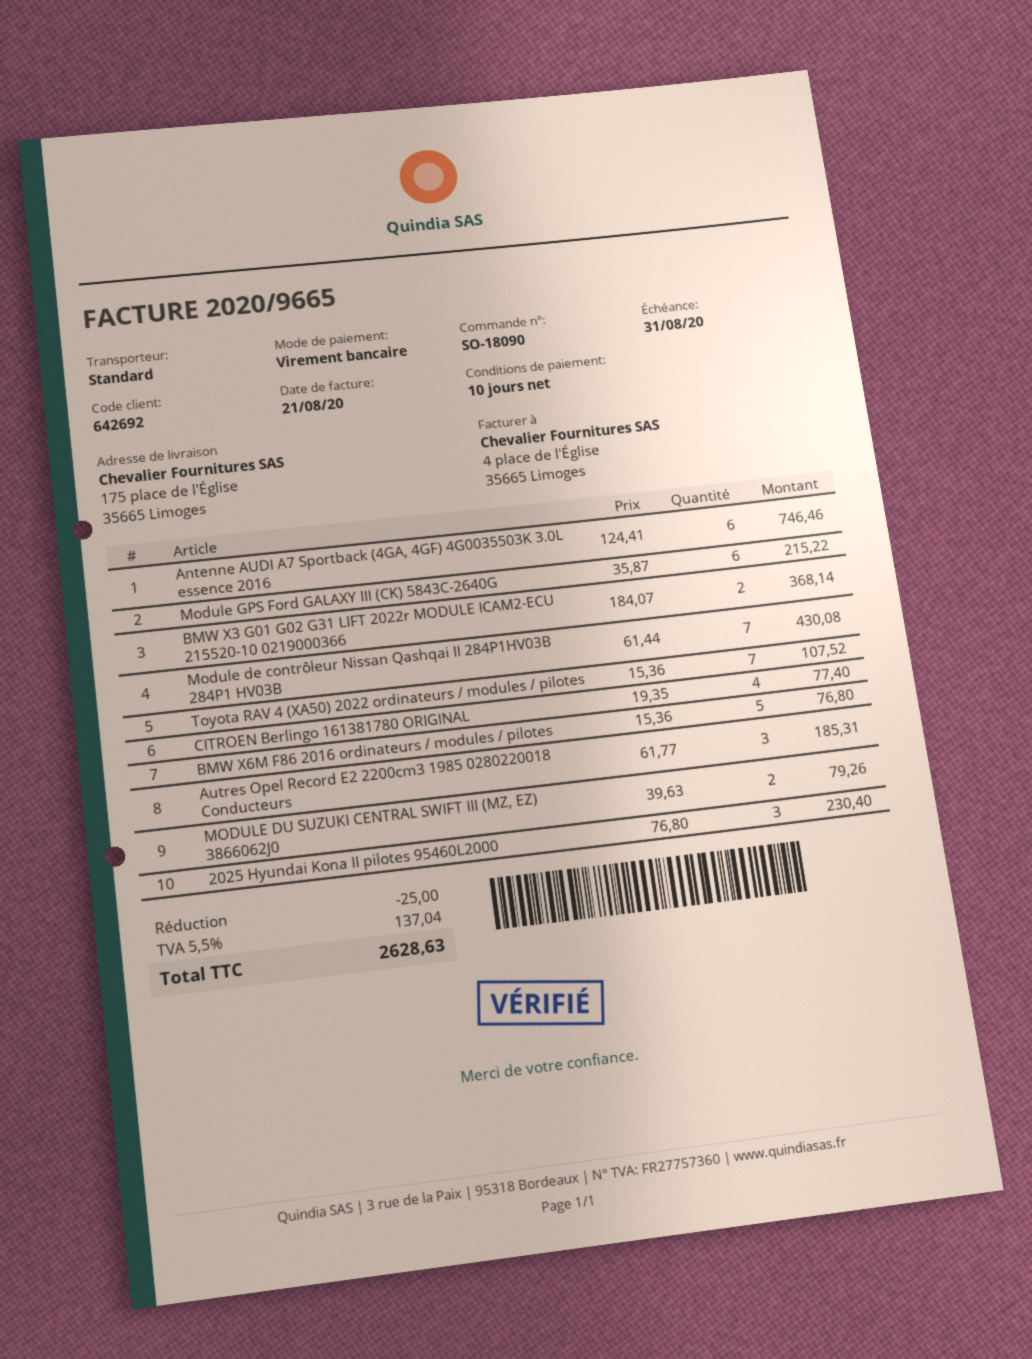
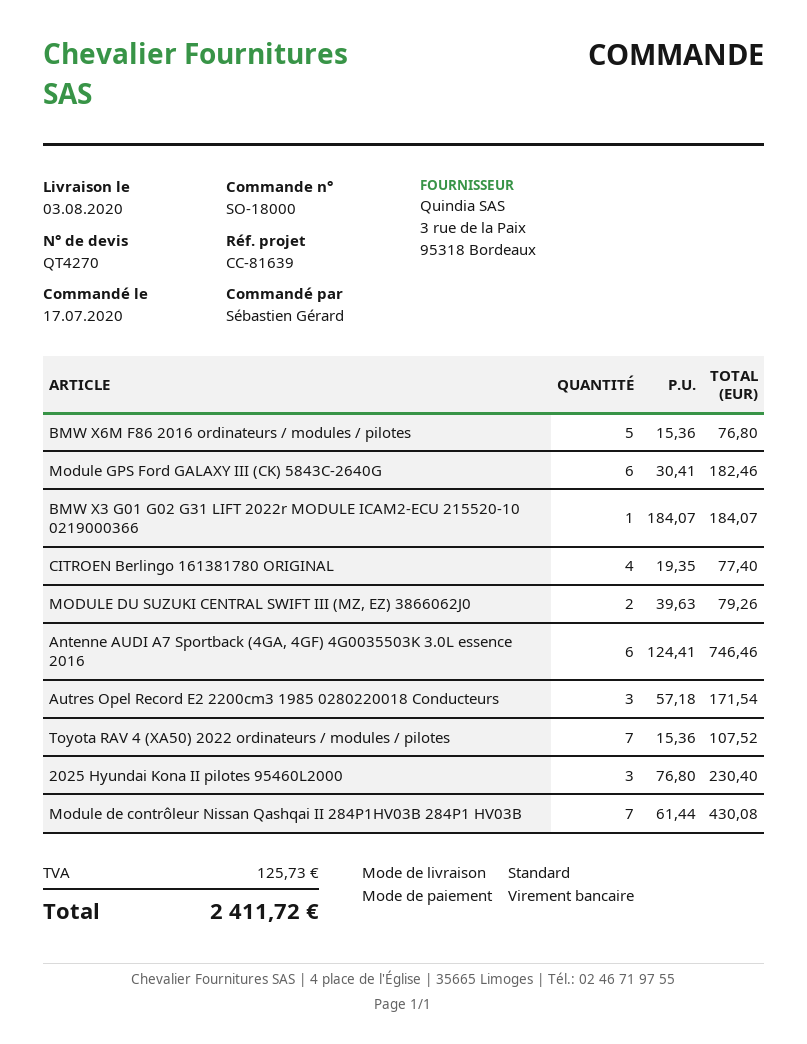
order number: SO-18090 -> SO-18000
Module GPS Ford GALAXY III (CK) 5843C-2640G: 6 x 35.87 = 215.22 -> 6 x 30.41 = 182.46
BMW X3 G01 G02 G31 LIFT 2022r MODULE ICAM2-ECU 215520-10 0219000366: 2 x 184.07 = 368.14 -> 1 x 184.07 = 184.07
Autres Opel Record E2 2200cm3 1985 0280220018 Conducteurs: 3 x 61.77 = 185.31 -> 3 x 57.18 = 171.54
discount: 25.00 -> none
tax: 137.04 -> 125.73
total: 2628.63 -> 2411.72

